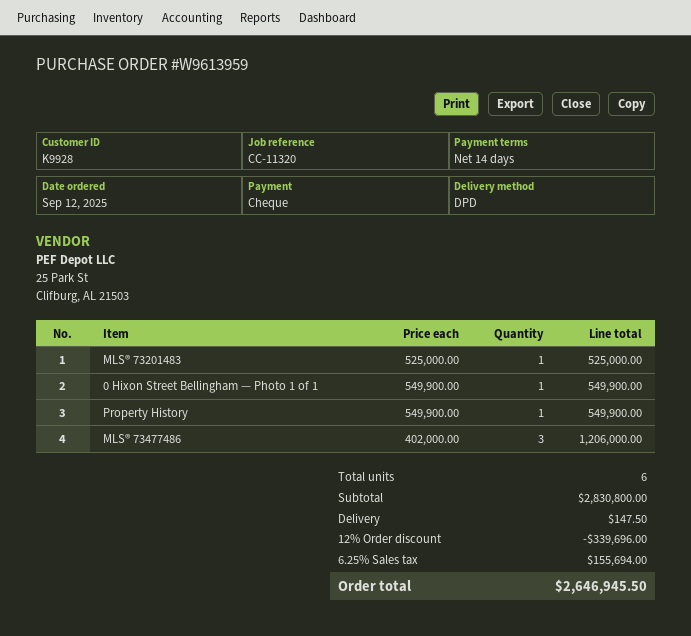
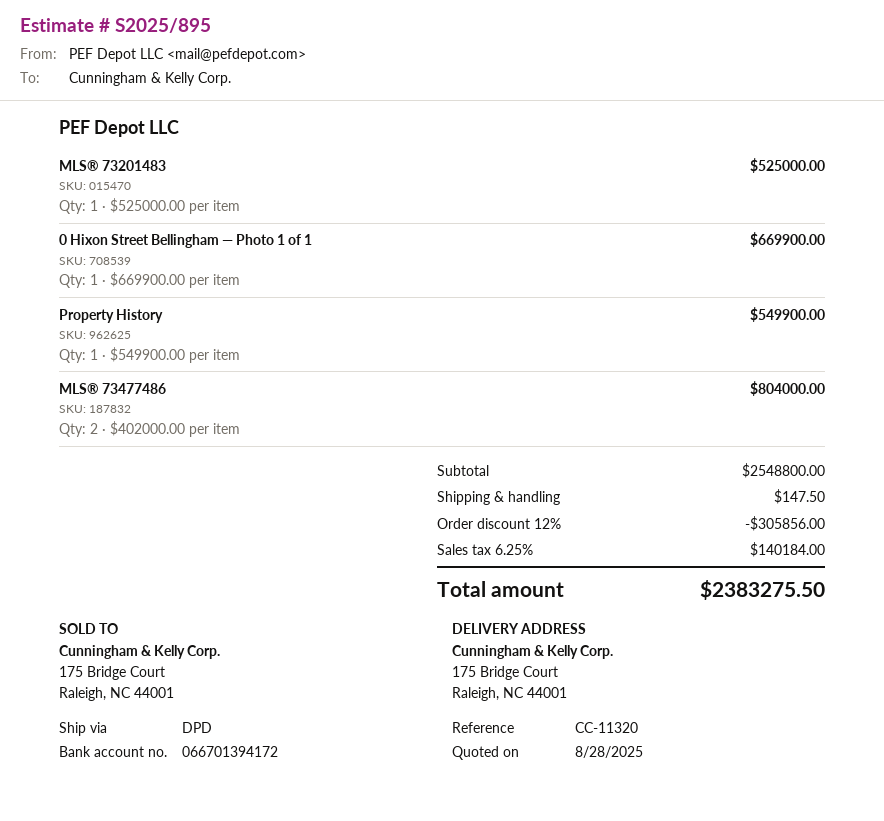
0 Hixon Street Bellingham — Photo 1 of 1: 1 x 549900.00 = 549900.00 -> 1 x 669900.00 = 669900.00
MLS® 73477486: 3 x 402000.00 = 1206000.00 -> 2 x 402000.00 = 804000.00
subtotal: 2830800.00 -> 2548800.00
discount: 12% = 339696.00 -> 12% = 305856.00
tax: 6.25% = 155694.00 -> 6.25% = 140184.00
total: 2646945.50 -> 2383275.50

